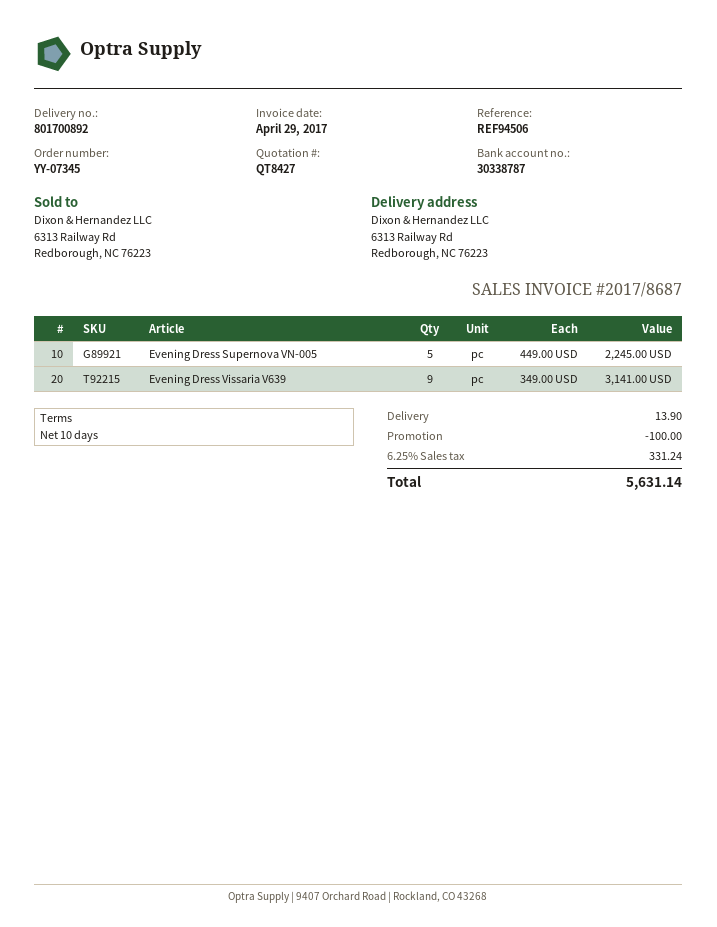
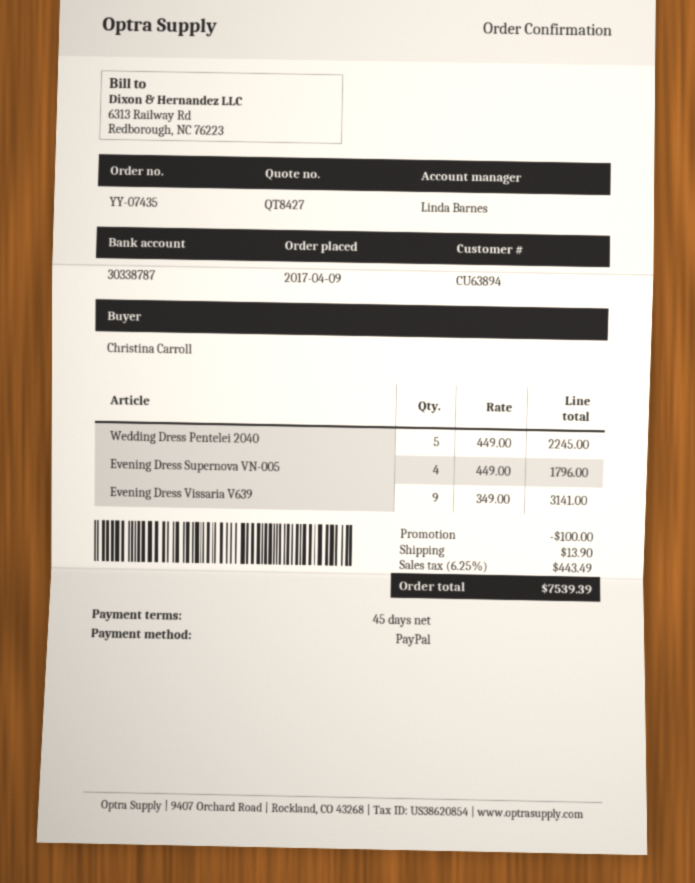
order number: YY-07345 -> YY-07435
payment terms: 10 days -> 45 days
Evening Dress Supernova VN-005: 5 x 449.00 = 2245.00 -> 4 x 449.00 = 1796.00
Wedding Dress Pentelei 2040: none -> 5 x 449.00 = 2245.00
tax: 6.25% = 331.24 -> 6.25% = 443.49
total: 5631.14 -> 7539.39

